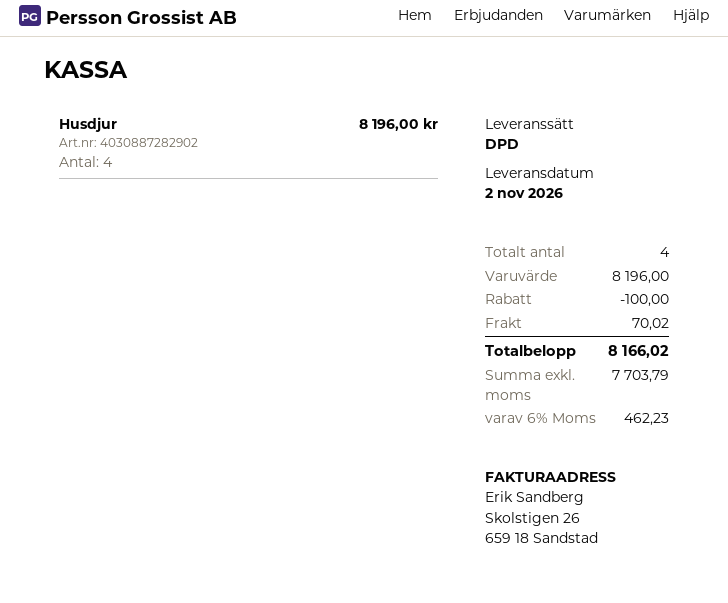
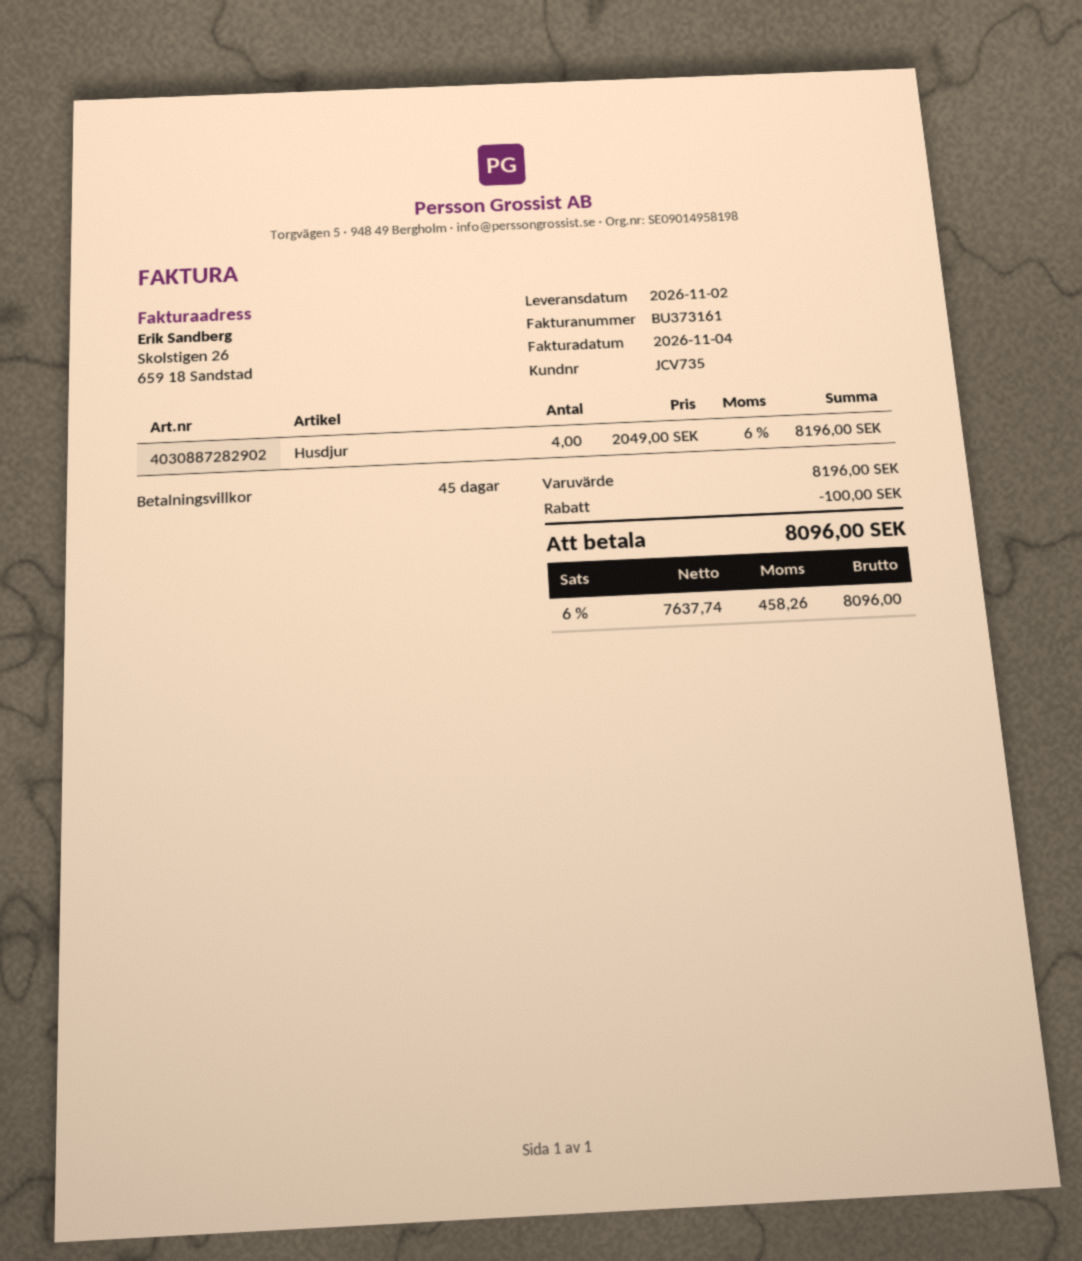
shipping: 70.02 -> none
net: 7703.79 -> 7637.74
tax: 6% = 462.23 -> 6% = 458.26
total: 8166.02 -> 8096.00

